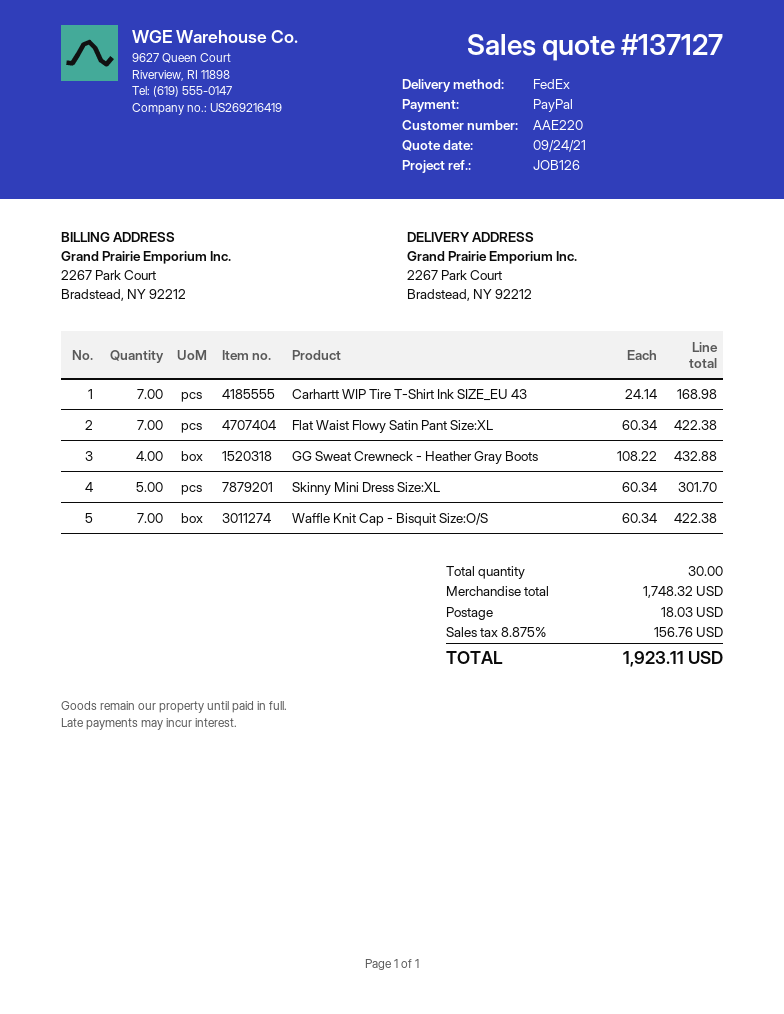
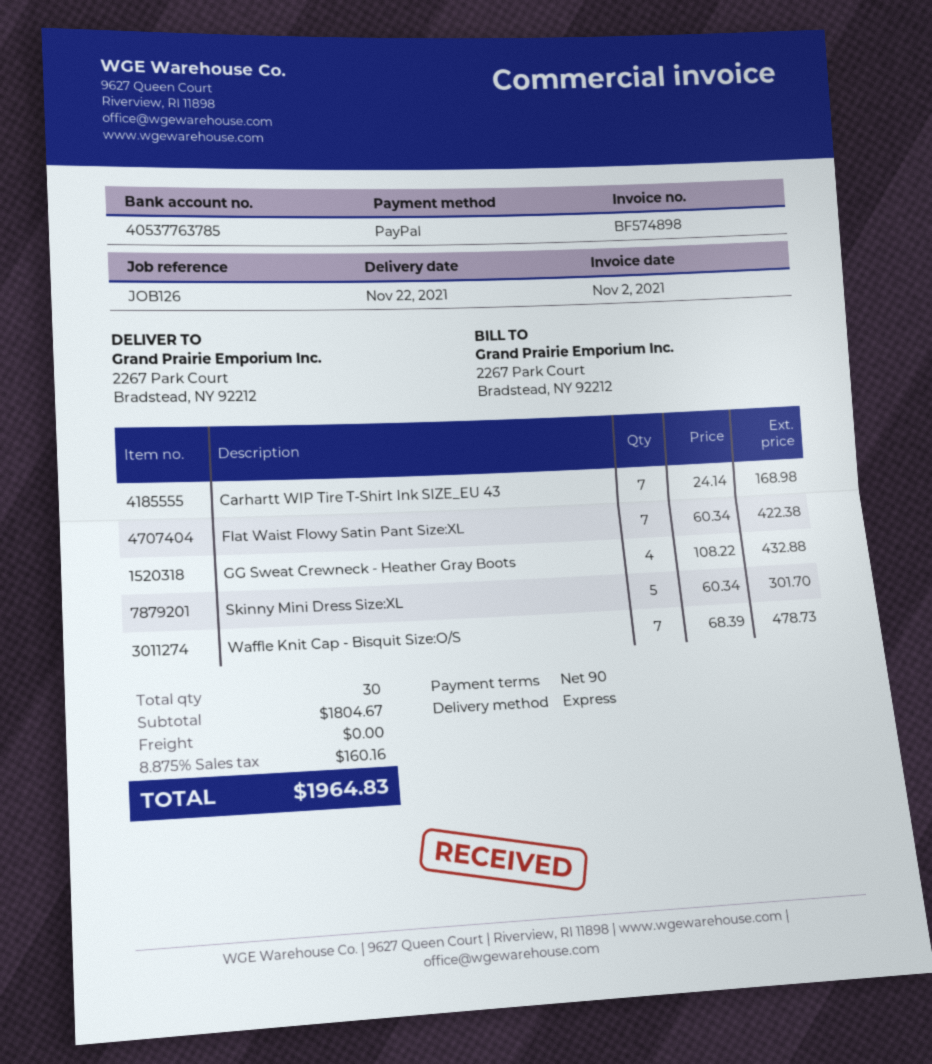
shipping method: FedEx -> express
Waffle Knit Cap - Bisquit Size:O/S: 7 x 60.34 = 422.38 -> 7 x 68.39 = 478.73
subtotal: 1748.32 -> 1804.67
shipping: 18.03 -> 0.00
tax: 8.875% = 156.76 -> 8.875% = 160.16
total: 1923.11 -> 1964.83

